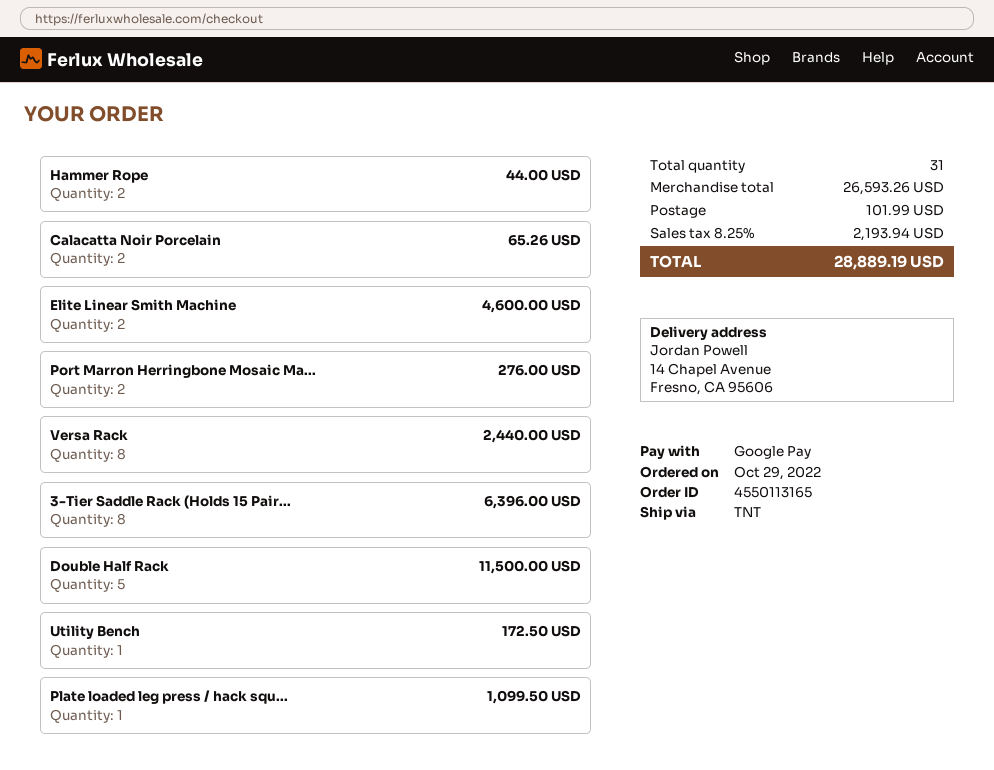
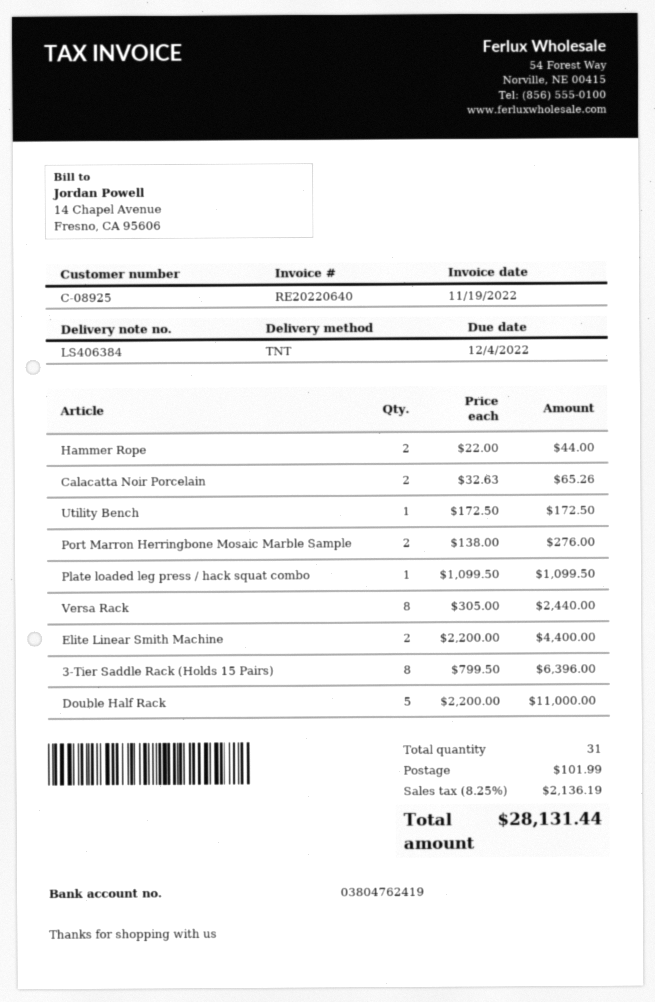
Elite Linear Smith Machine: 2 for 4600.00 -> 2 for 4400.00
Double Half Rack: 5 for 11500.00 -> 5 for 11000.00
tax: 8.25% = 2193.94 -> 8.25% = 2136.19
total: 28889.19 -> 28131.44

